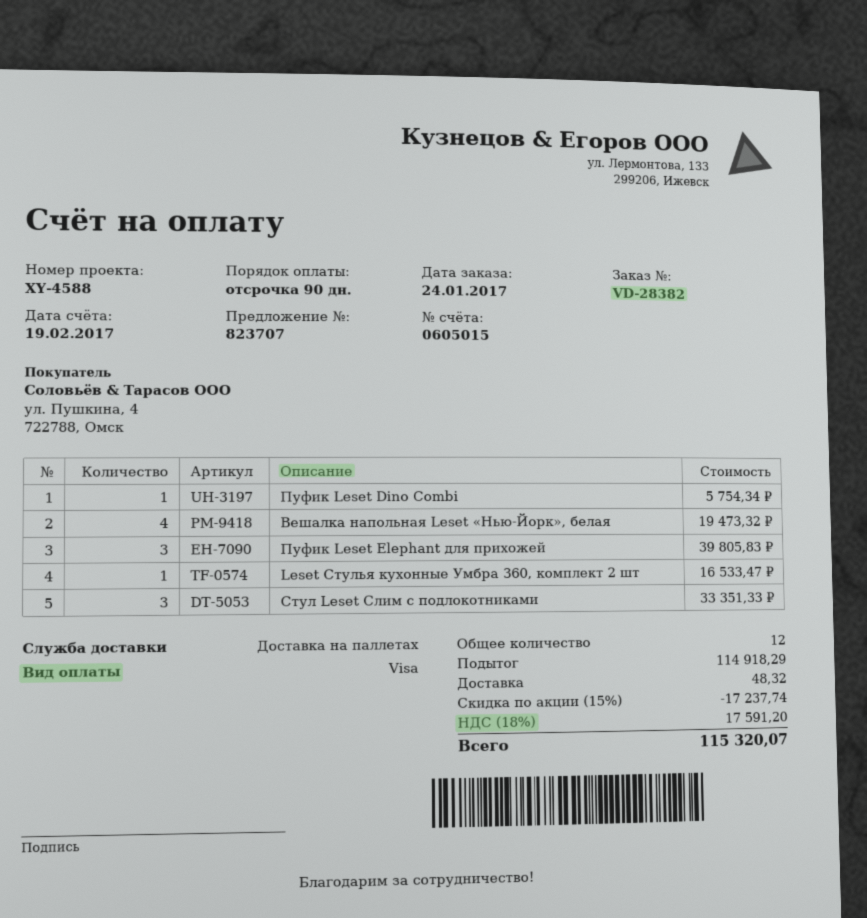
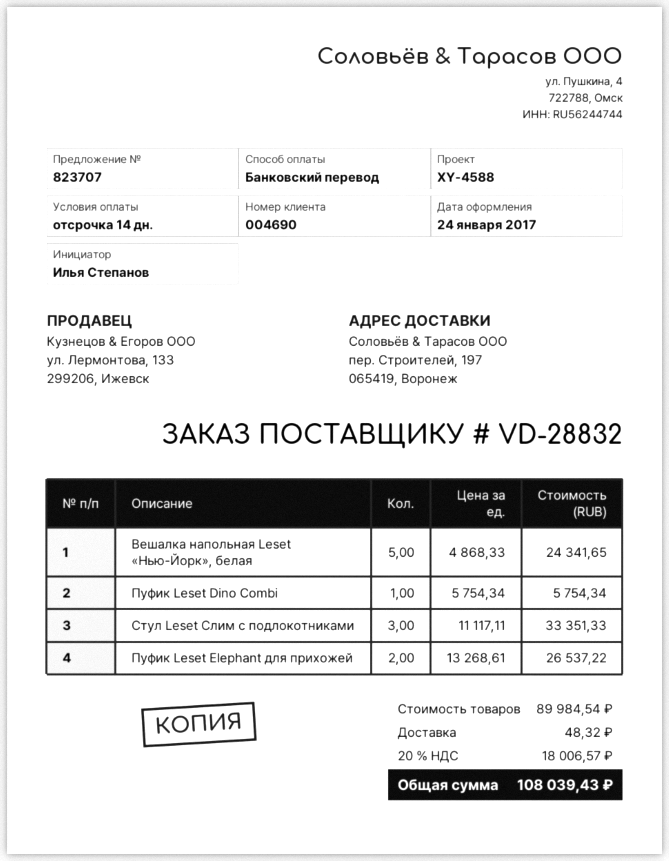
order number: VD-28382 -> VD-28832
payment terms: 90 days -> 14 days
payment method: Visa -> bank transfer
Вешалка напольная Leset «Нью-Йорк», белая: 4 for 19473.32 -> 5 for 24341.65
Пуфик Leset Elephant для прихожей: 3 for 39805.83 -> 2 for 26537.22
Leset Стулья кухонные Умбра 360, комплект 2 шт: 1 for 16533.47 -> none
subtotal: 114918.29 -> 89984.54
discount: 15% = 17237.74 -> none
tax: 18% = 17591.20 -> 20% = 18006.57
total: 115320.07 -> 108039.43

